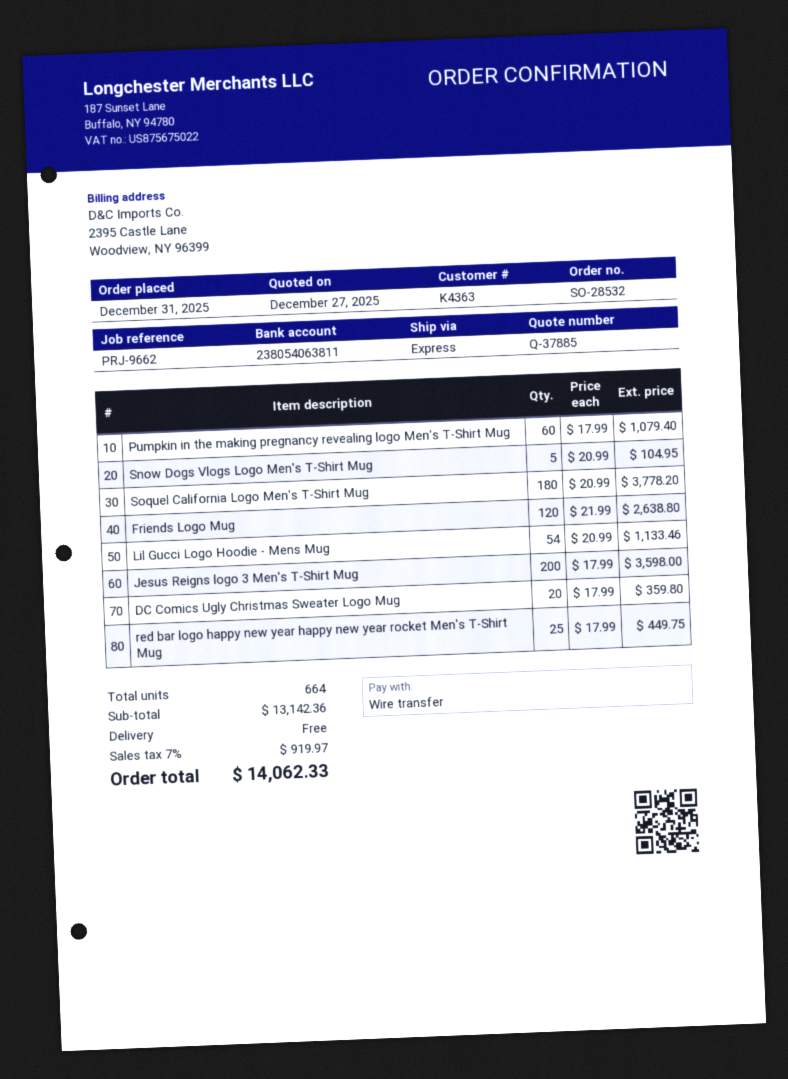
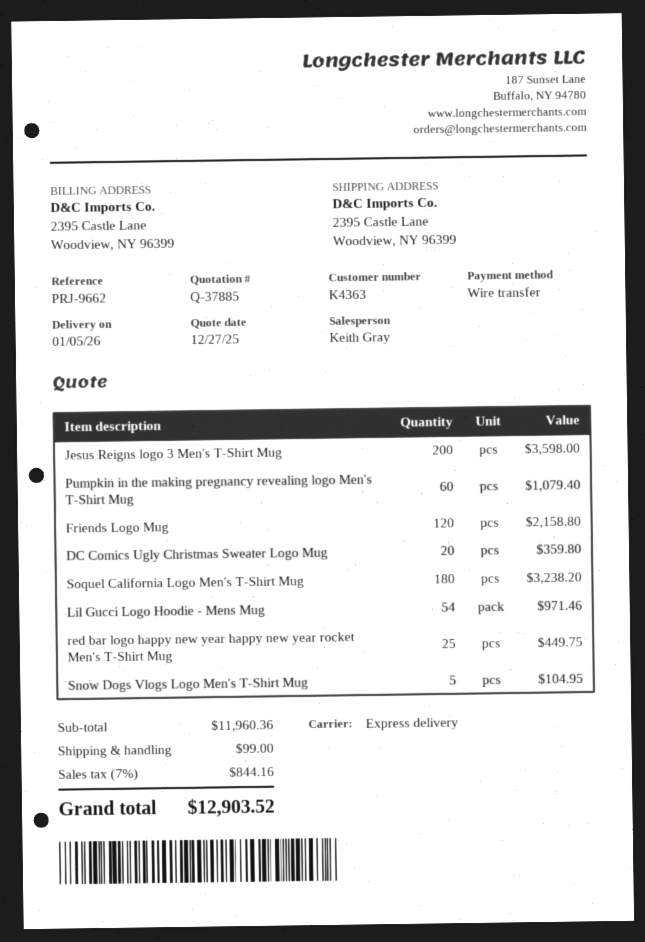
Soquel California Logo Men's T-Shirt Mug: 180 for 3778.20 -> 180 for 3238.20
Friends Logo Mug: 120 for 2638.80 -> 120 for 2158.80
Lil Gucci Logo Hoodie - Mens Mug: 54 for 1133.46 -> 54 for 971.46
subtotal: 13142.36 -> 11960.36
shipping: 0.00 -> 99.00
tax: 7% = 919.97 -> 7% = 844.16
total: 14062.33 -> 12903.52

